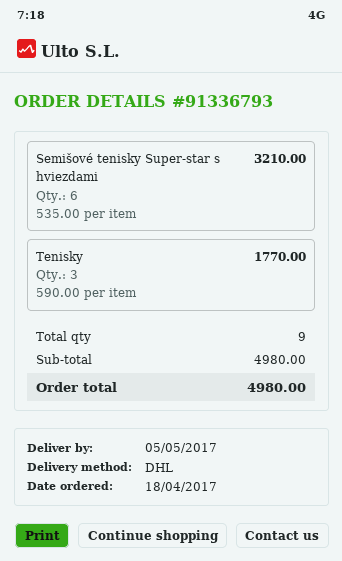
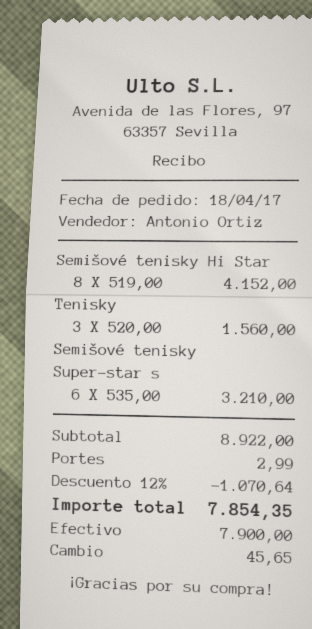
Tenisky: 3 x 590.00 = 1770.00 -> 3 x 520.00 = 1560.00
Semišové tenisky Hi Star: none -> 8 x 519.00 = 4152.00
subtotal: 4980.00 -> 8922.00
discount: none -> 12% = 1070.64
shipping: none -> 2.99
total: 4980.00 -> 7854.35

